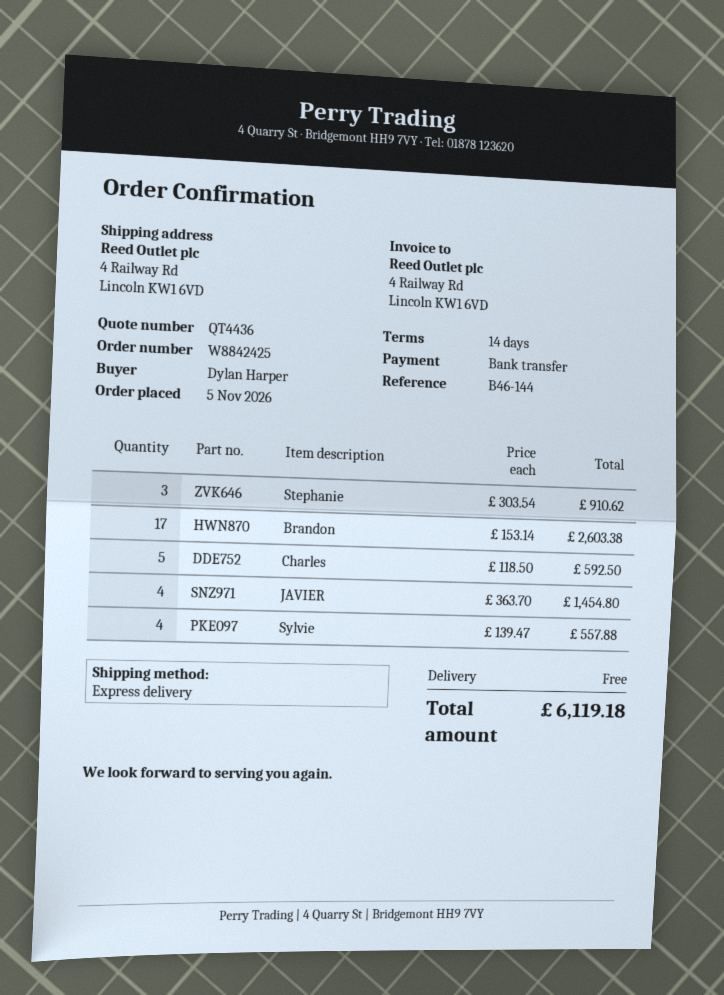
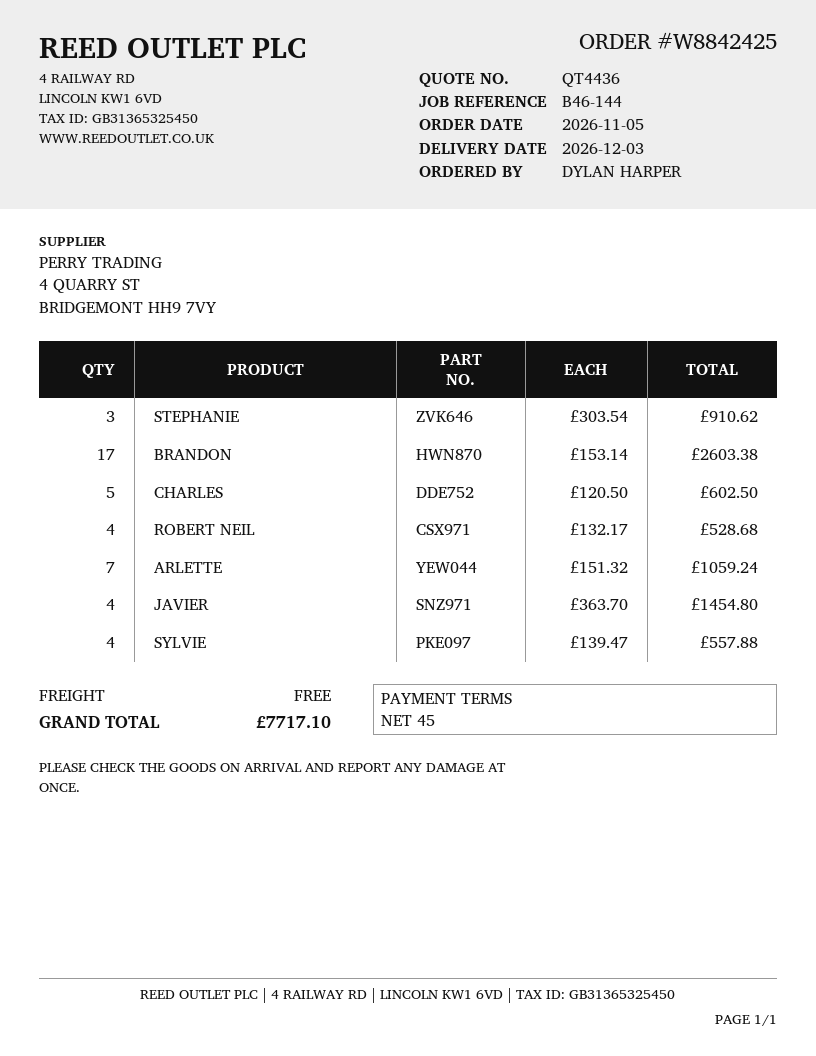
payment terms: 14 days -> 45 days
Charles: 5 x 118.50 = 592.50 -> 5 x 120.50 = 602.50
ROBERT NEIL: none -> 4 x 132.17 = 528.68
ARLETTE: none -> 7 x 151.32 = 1059.24
total: 6119.18 -> 7717.10

